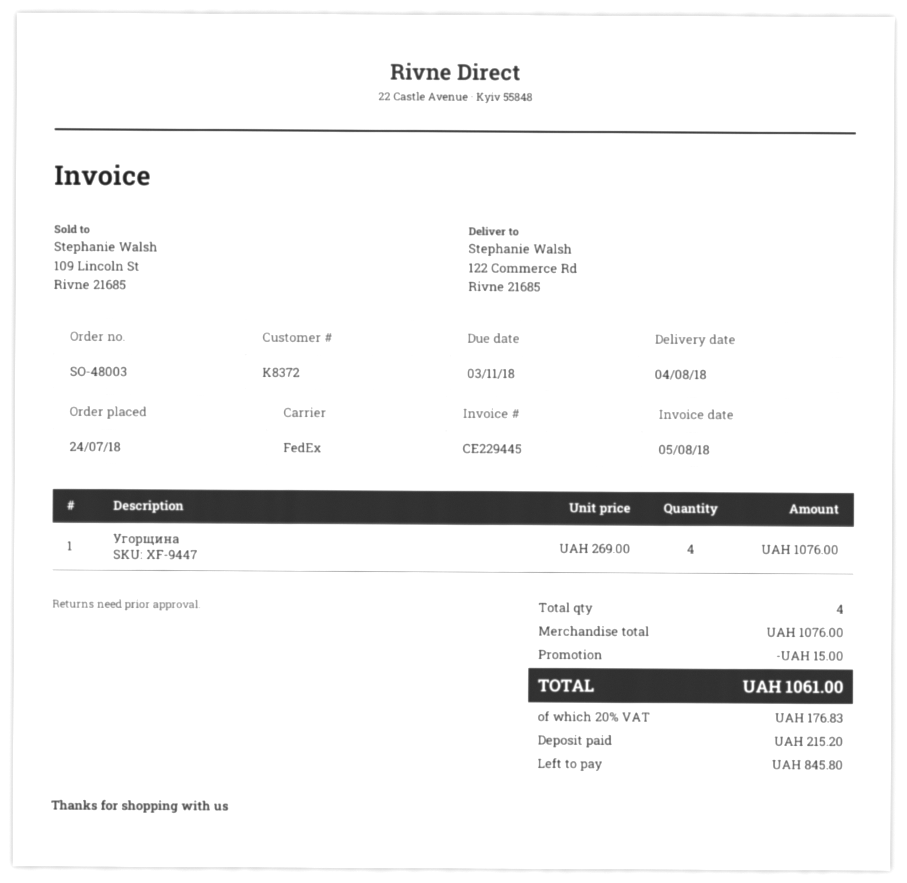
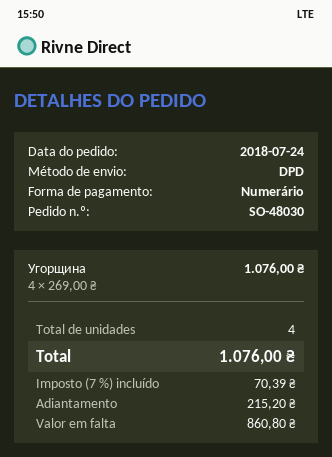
order number: SO-48003 -> SO-48030
shipping method: FedEx -> DPD
discount: 15.00 -> none
tax: 20% = 176.83 -> 7% = 70.39
total: 1061.00 -> 1076.00
balance: 845.80 -> 860.80

